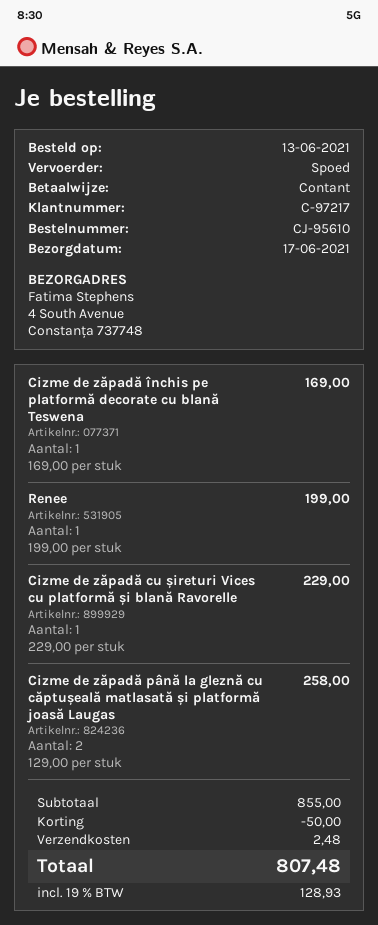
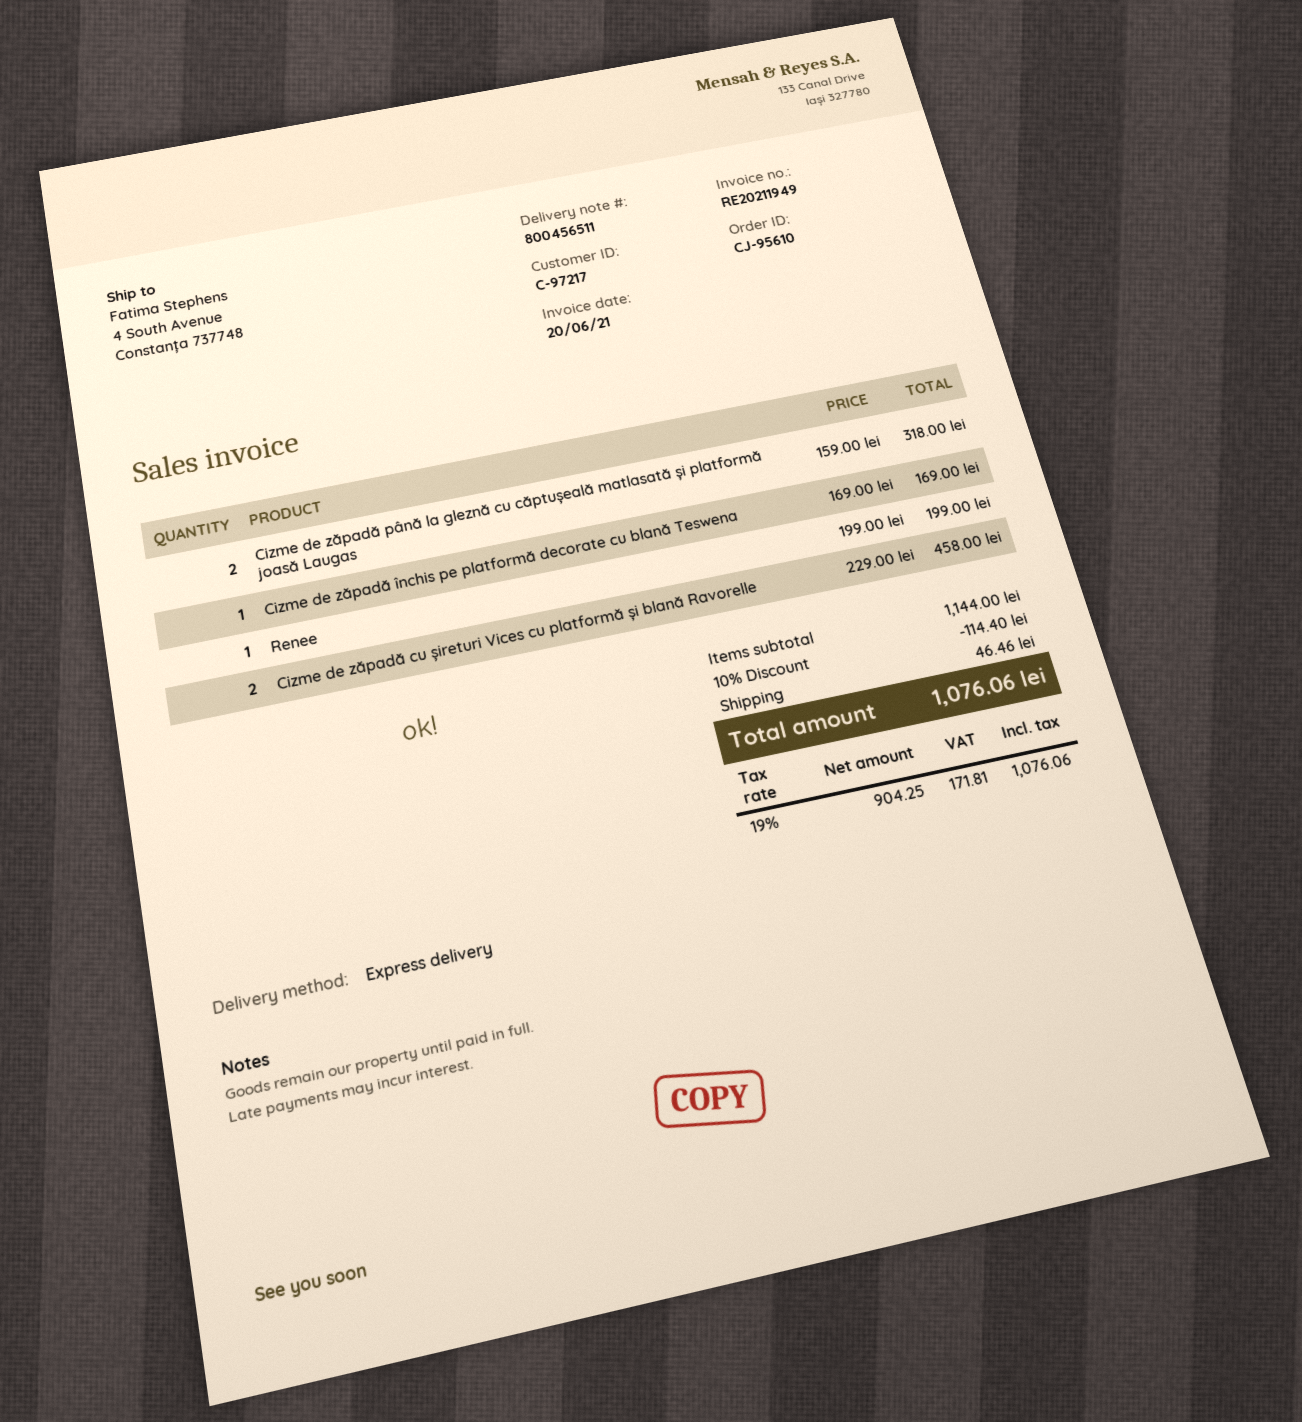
Cizme de zăpadă cu șireturi Vices cu platformă și blană Ravorelle: 1 x 229.00 = 229.00 -> 2 x 229.00 = 458.00
Cizme de zăpadă până la gleznă cu căptușeală matlasată și platformă joasă Laugas: 2 x 129.00 = 258.00 -> 2 x 159.00 = 318.00
subtotal: 855.00 -> 1144.00
discount: 50.00 -> 114.40
shipping: 2.48 -> 46.46
tax: 19% = 128.93 -> 19% = 171.81
total: 807.48 -> 1076.06

